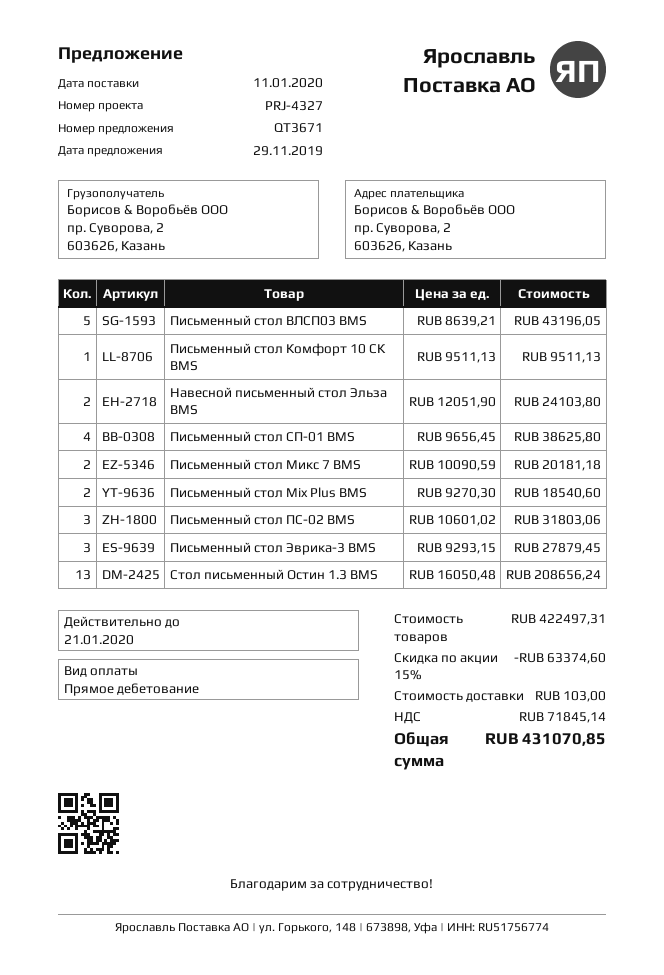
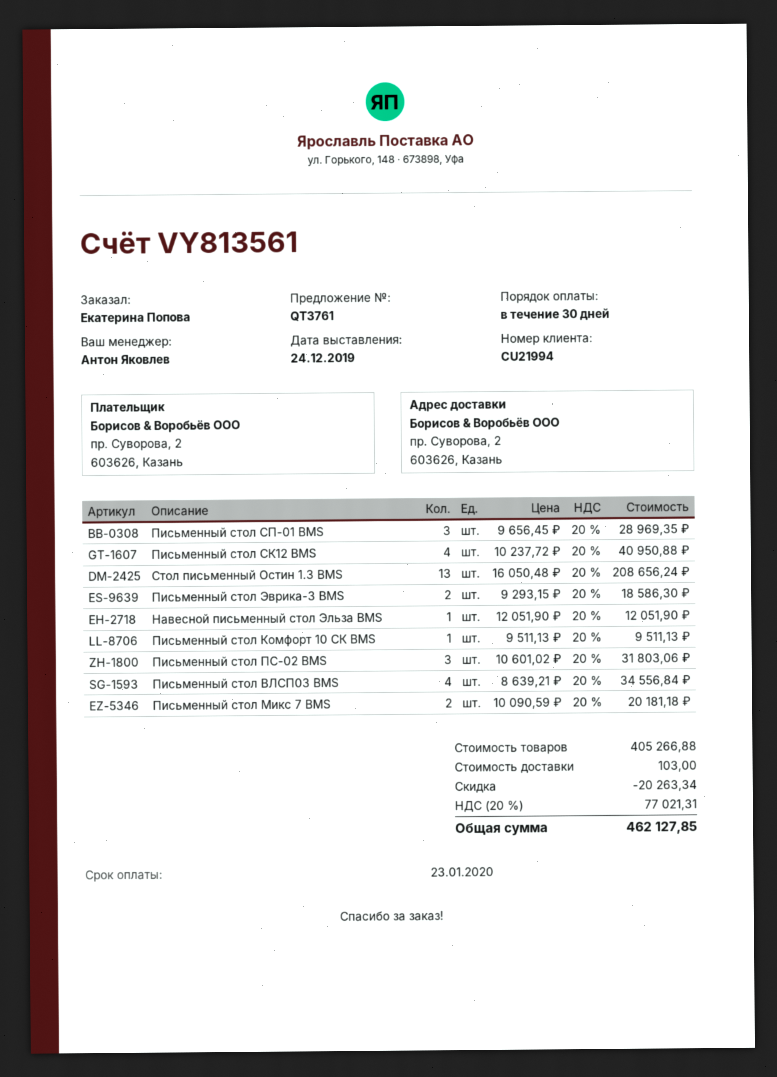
quote number: QT3671 -> QT3761
Письменный стол ВЛСП03 BMS: 5 x 8639.21 = 43196.05 -> 4 x 8639.21 = 34556.84
Навесной письменный стол Эльза BMS: 2 x 12051.90 = 24103.80 -> 1 x 12051.90 = 12051.90
Письменный стол СП-01 BMS: 4 x 9656.45 = 38625.80 -> 3 x 9656.45 = 28969.35
Письменный стол Mix Plus BMS: 2 x 9270.30 = 18540.60 -> none
Письменный стол Эврика-3 BMS: 3 x 9293.15 = 27879.45 -> 2 x 9293.15 = 18586.30
Письменный стол СК12 BMS: none -> 4 x 10237.72 = 40950.88
subtotal: 422497.31 -> 405266.88
discount: 63374.60 -> 20263.34
tax: 71845.14 -> 77021.31
total: 431070.85 -> 462127.85

